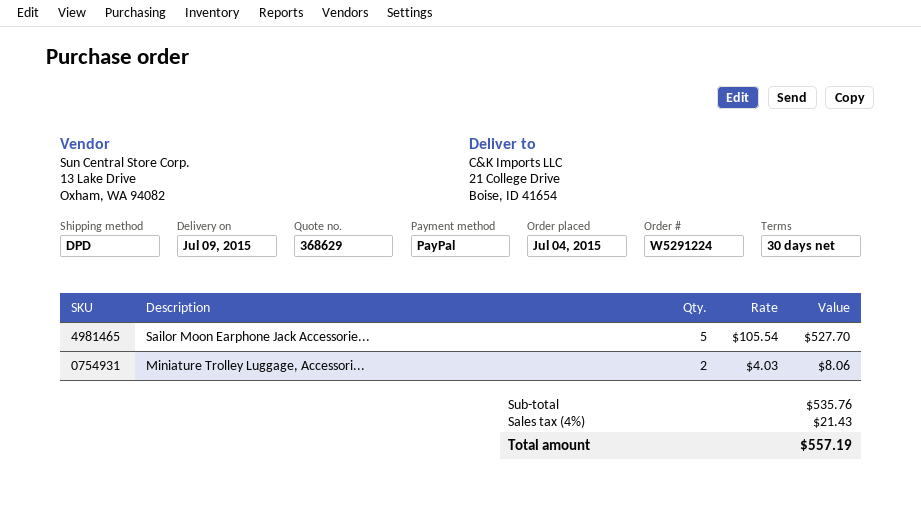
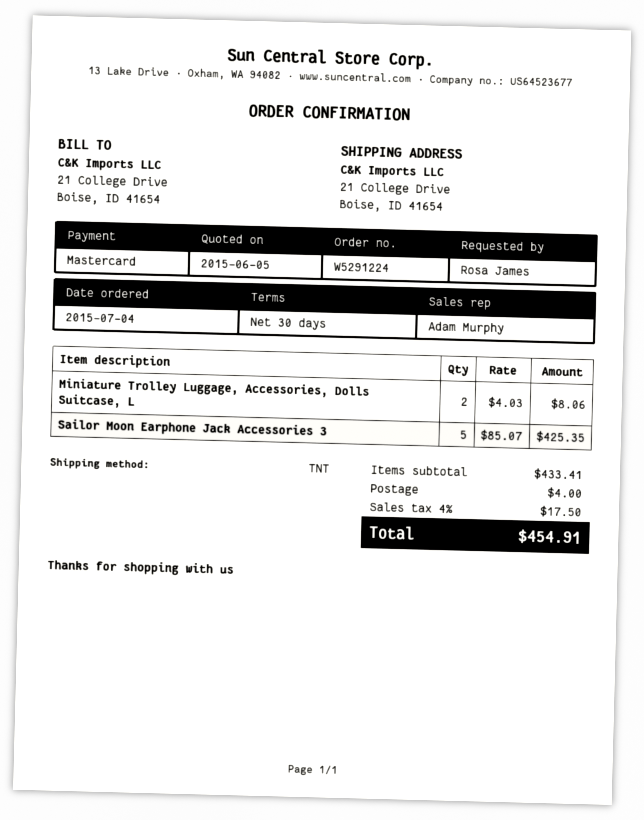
payment method: PayPal -> Mastercard
shipping method: DPD -> TNT
Sailor Moon Earphone Jack Accessorie...: 5 x 105.54 = 527.70 -> 5 x 85.07 = 425.35
subtotal: 535.76 -> 433.41
shipping: none -> 4.00
tax: 4% = 21.43 -> 4% = 17.50
total: 557.19 -> 454.91

